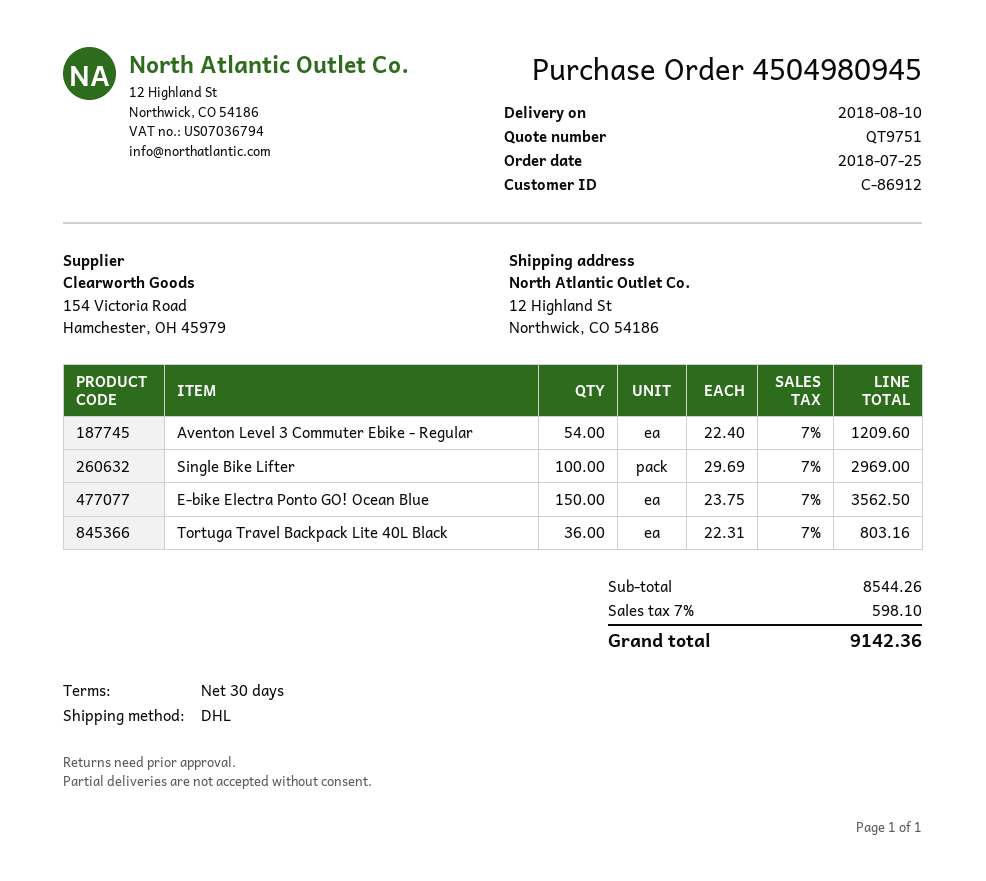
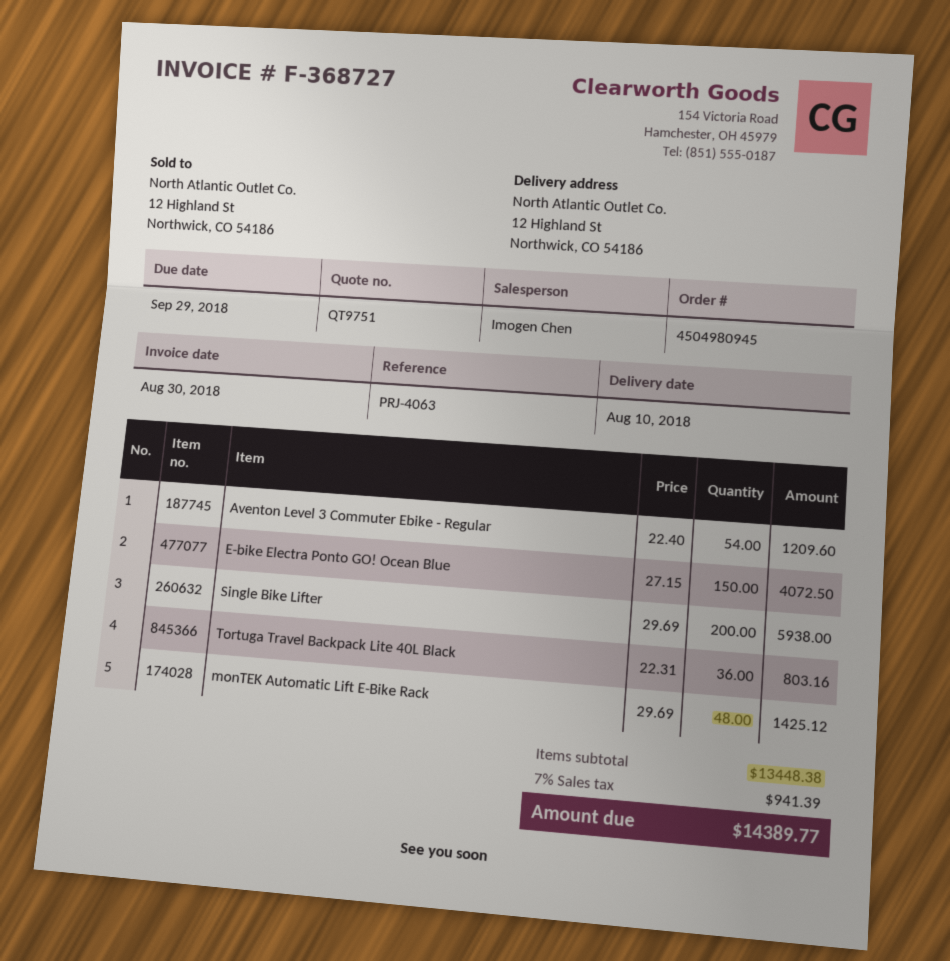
Single Bike Lifter: 100 x 29.69 = 2969.00 -> 200 x 29.69 = 5938.00
E-bike Electra Ponto GO! Ocean Blue: 150 x 23.75 = 3562.50 -> 150 x 27.15 = 4072.50
monTEK Automatic Lift E-Bike Rack: none -> 48 x 29.69 = 1425.12
subtotal: 8544.26 -> 13448.38
tax: 7% = 598.10 -> 7% = 941.39
total: 9142.36 -> 14389.77

